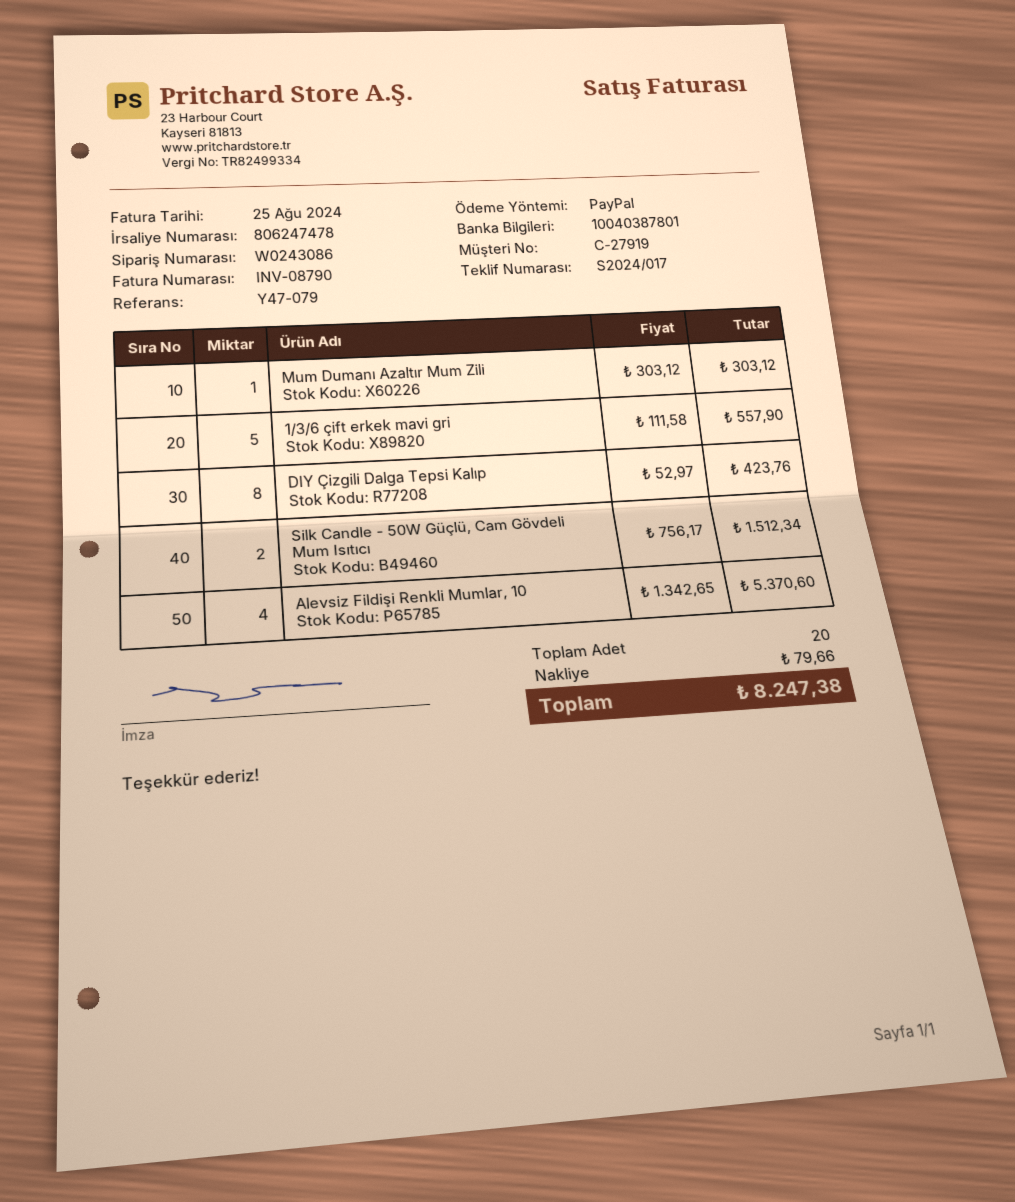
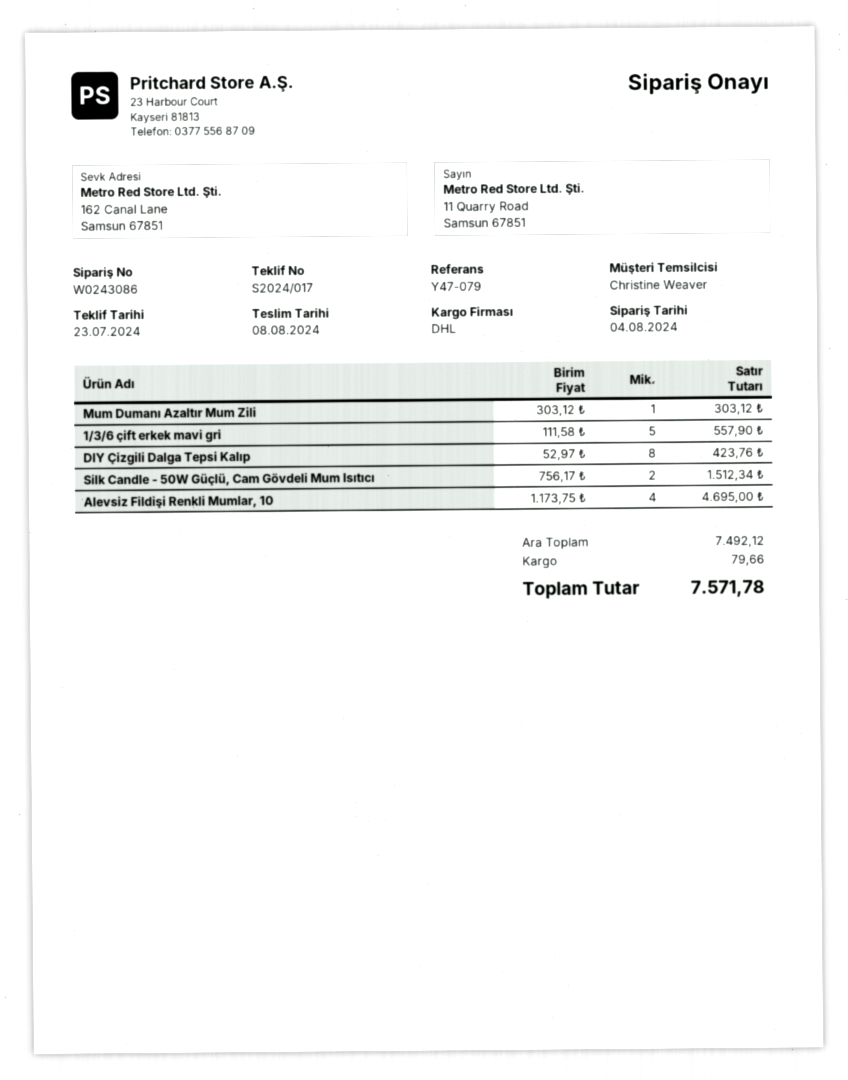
Alevsiz Fildişi Renkli Mumlar, 10: 4 x 1342.65 = 5370.60 -> 4 x 1173.75 = 4695.00
total: 8247.38 -> 7571.78

